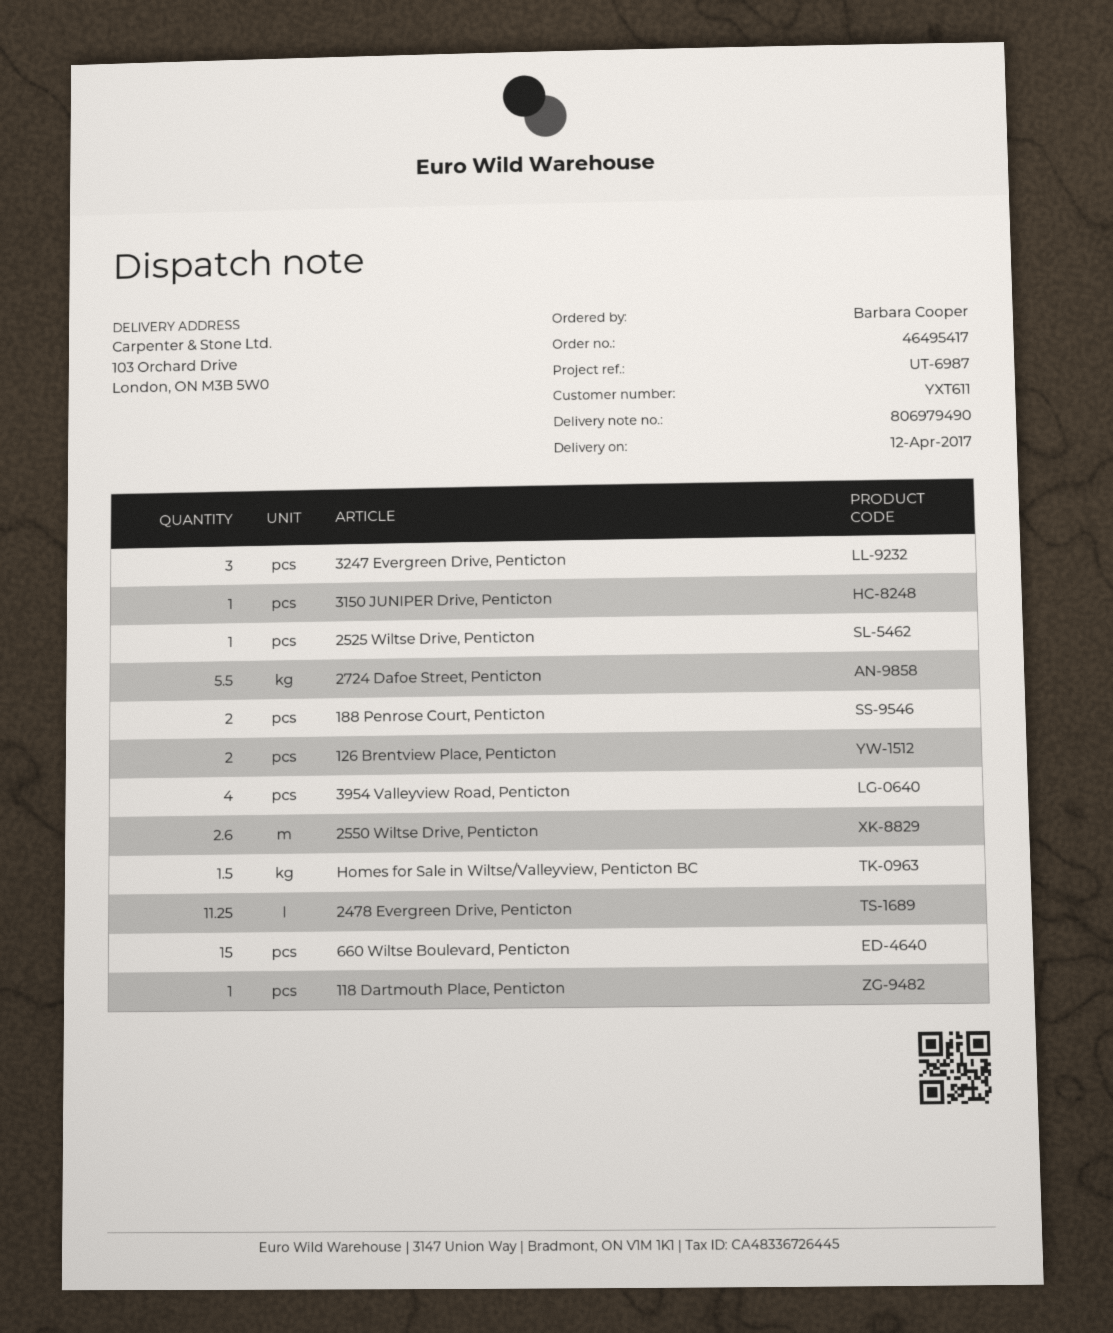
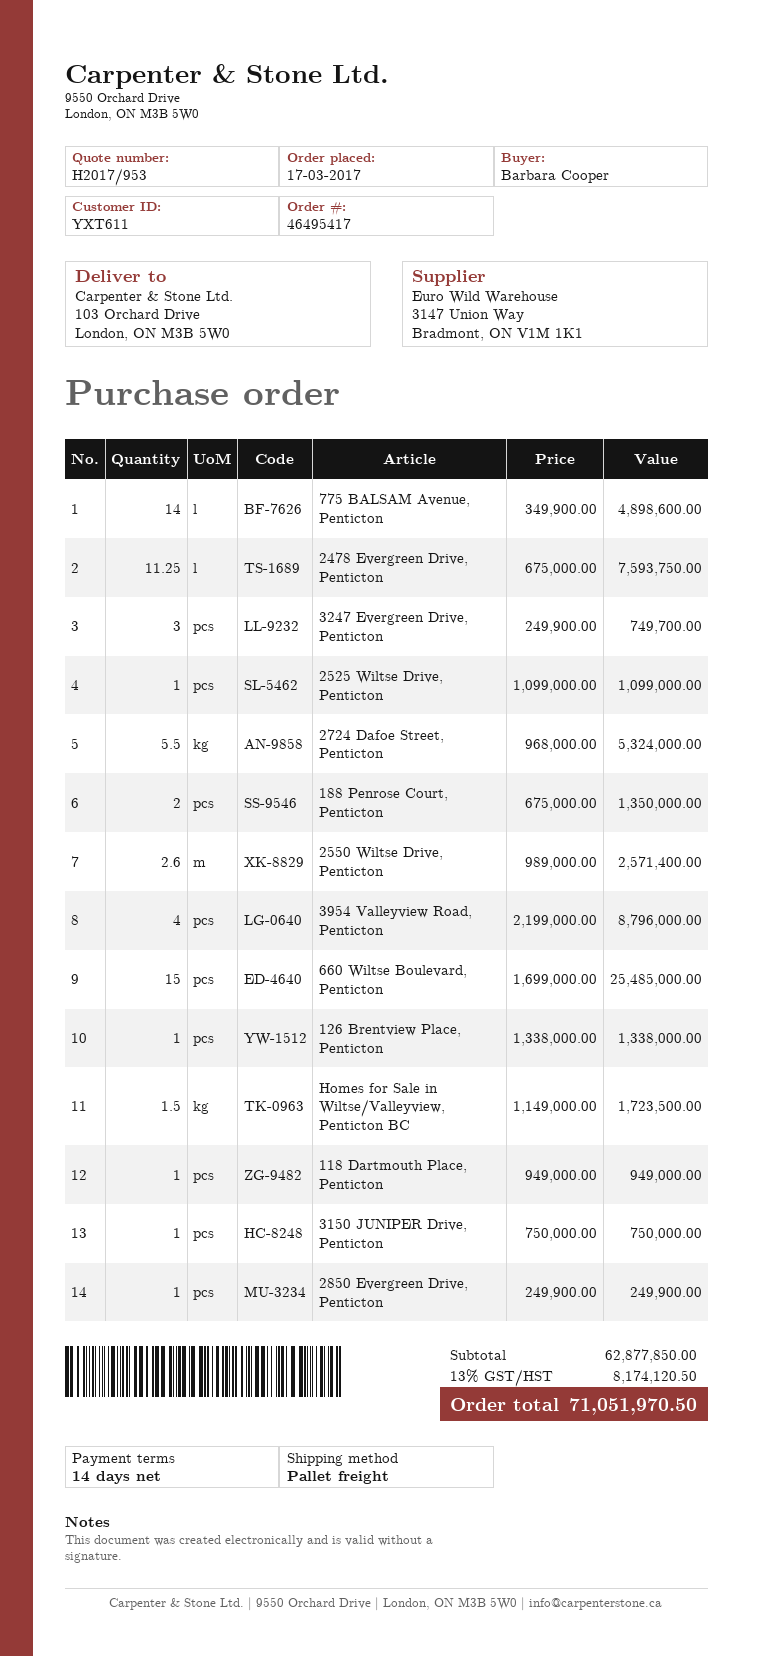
126 Brentview Place, Penticton: 2 -> 1
775 BALSAM Avenue, Penticton: none -> 14
2850 Evergreen Drive, Penticton: none -> 1

